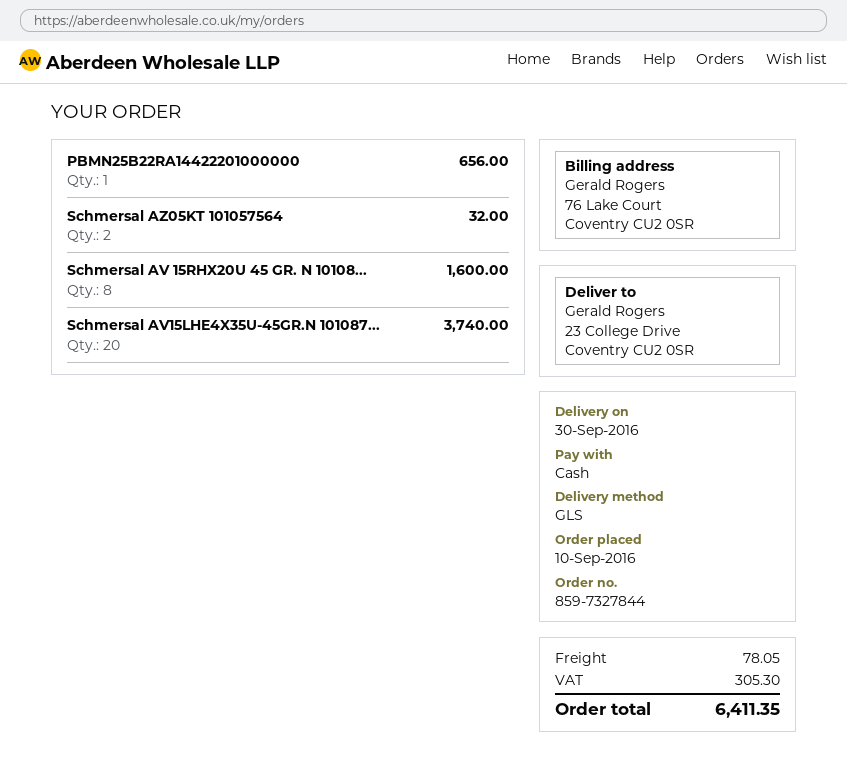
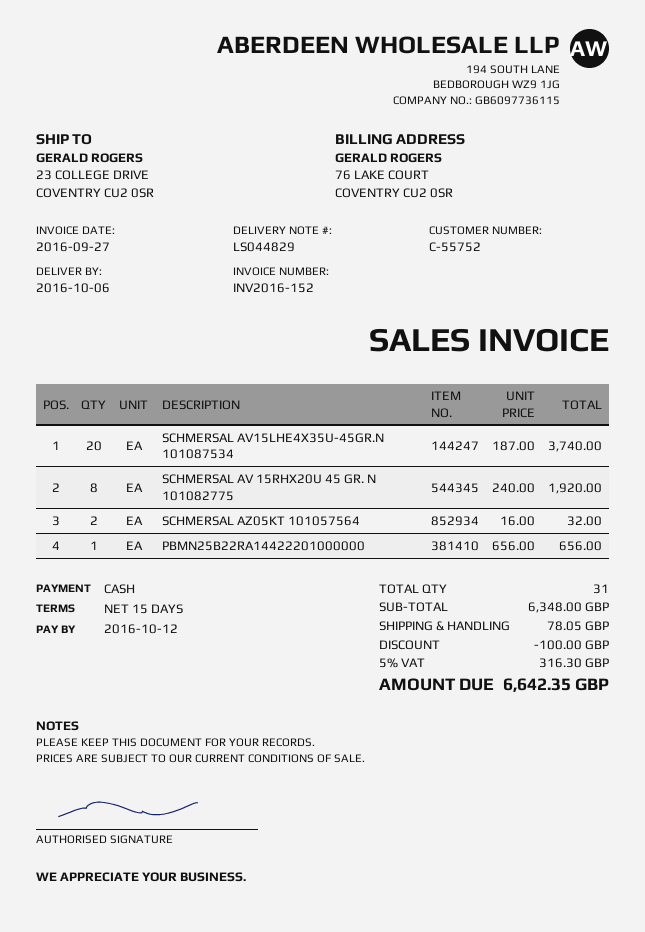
delivery date: 2016-09-30 -> 2016-10-06
Schmersal AV 15RHX20U 45 GR. N 10108...: 8 for 1600.00 -> 8 for 1920.00
discount: none -> 100.00
tax: 305.30 -> 316.30
total: 6411.35 -> 6642.35

